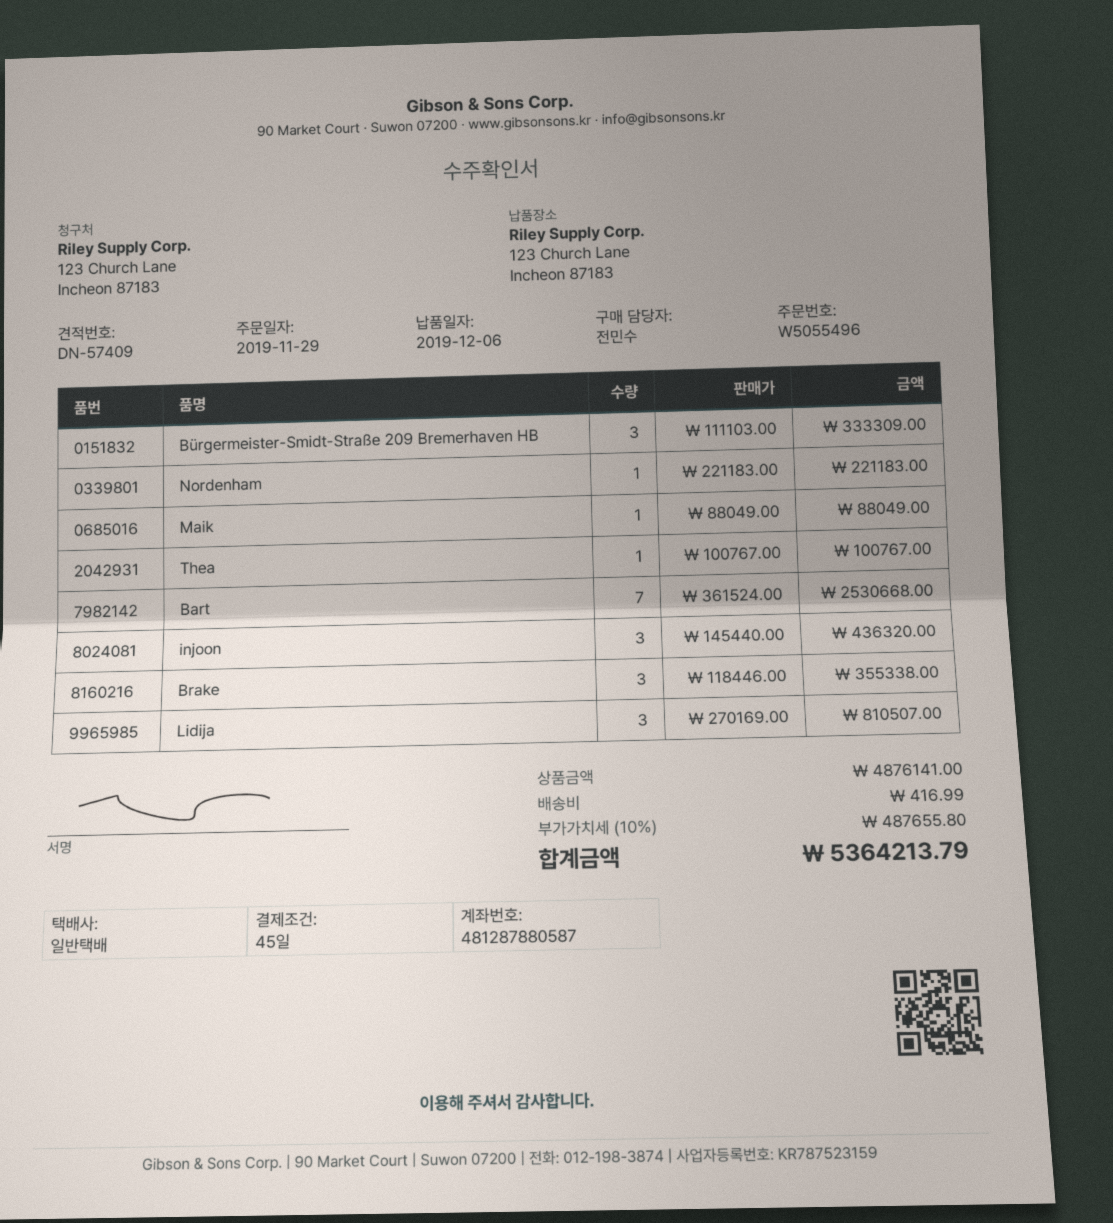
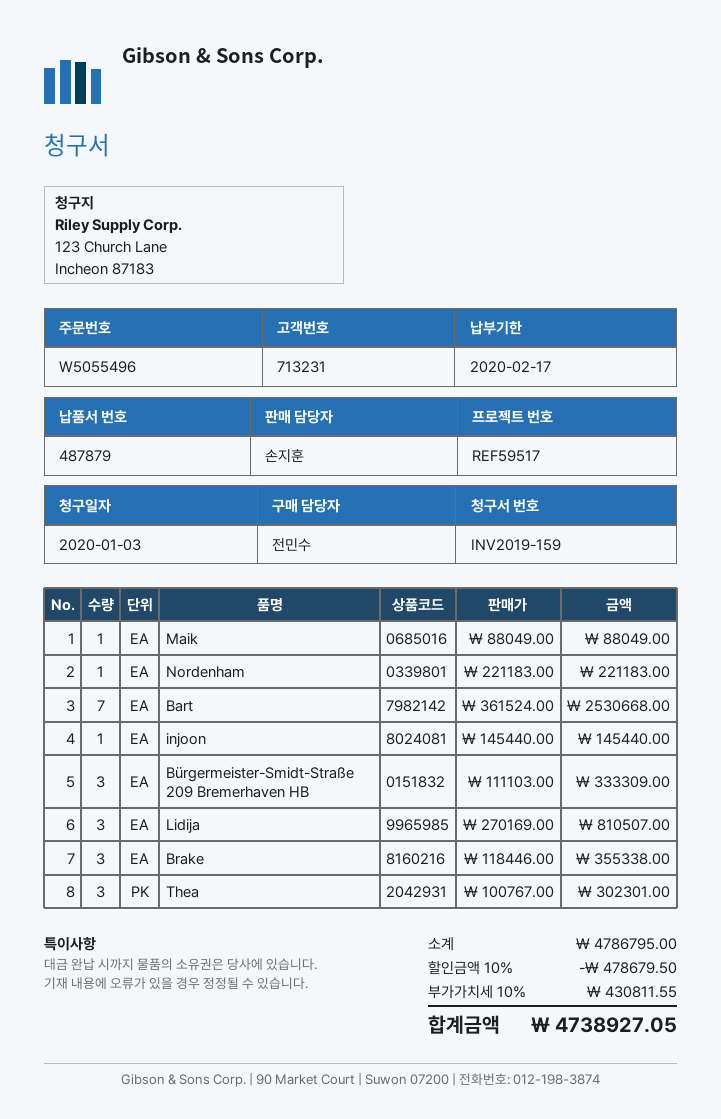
Thea: 1 x 100767.00 = 100767.00 -> 3 x 100767.00 = 302301.00
injoon: 3 x 145440.00 = 436320.00 -> 1 x 145440.00 = 145440.00
subtotal: 4876141.00 -> 4786795.00
discount: none -> 10% = 478679.50
shipping: 416.99 -> none
tax: 10% = 487655.80 -> 10% = 430811.55
total: 5364213.79 -> 4738927.05

